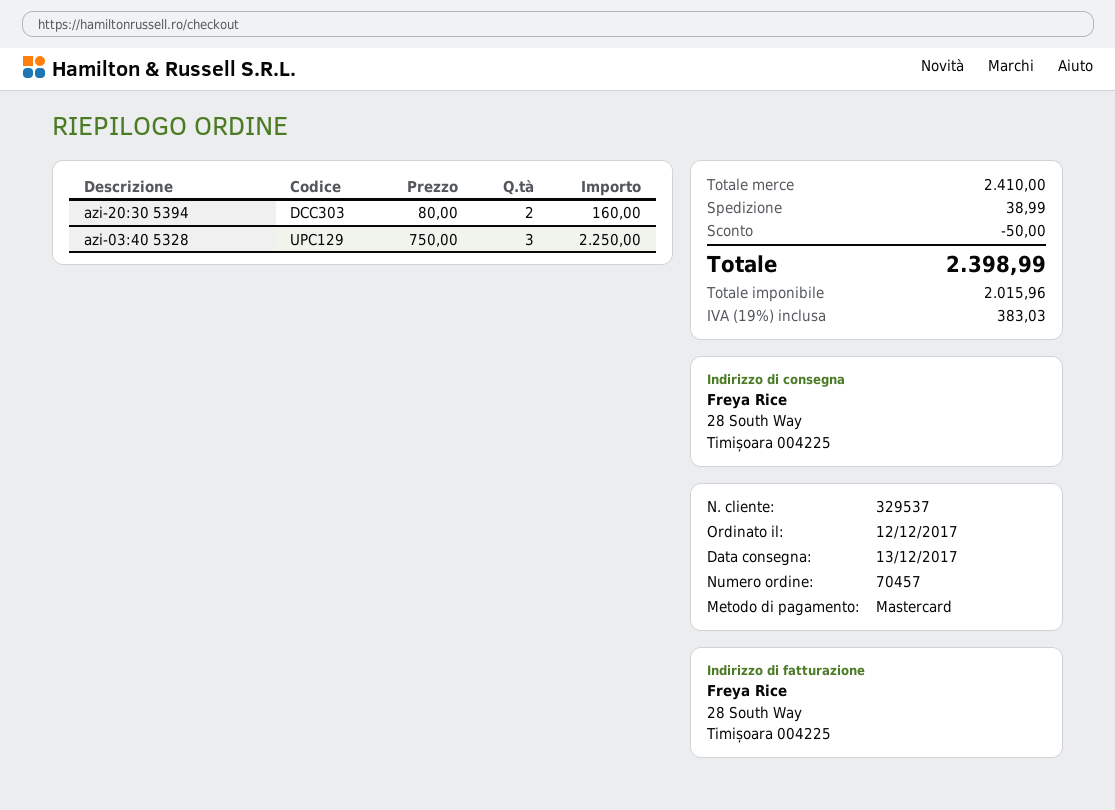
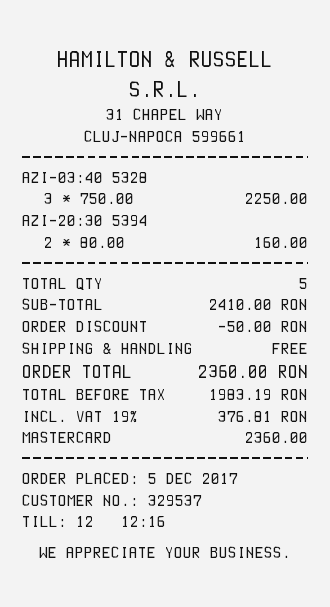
order date: 2017-12-12 -> 2017-12-05
shipping: 38.99 -> 0.00
net: 2015.96 -> 1983.19
tax: 19% = 383.03 -> 19% = 376.81
total: 2398.99 -> 2360.00

